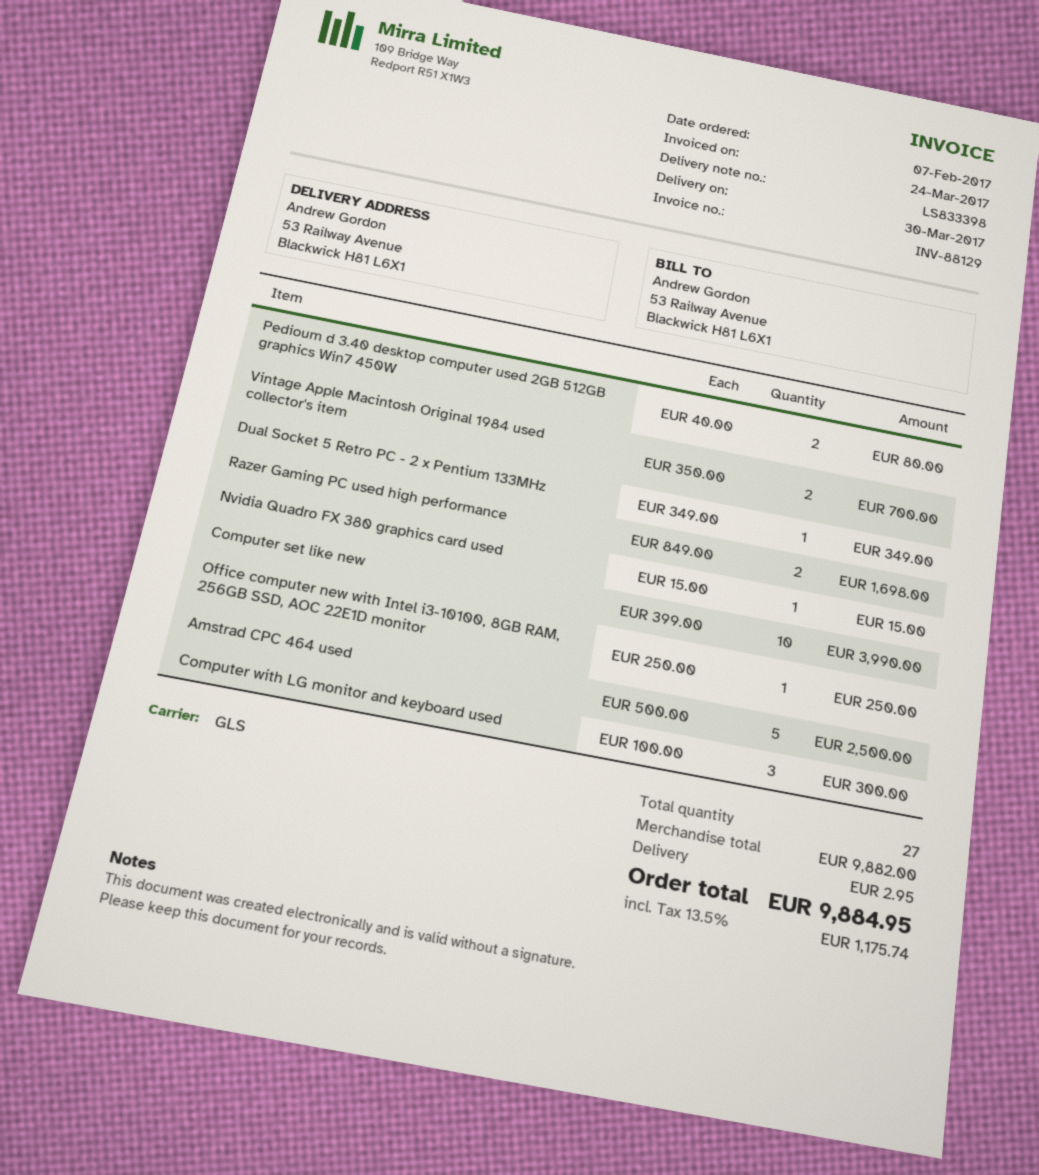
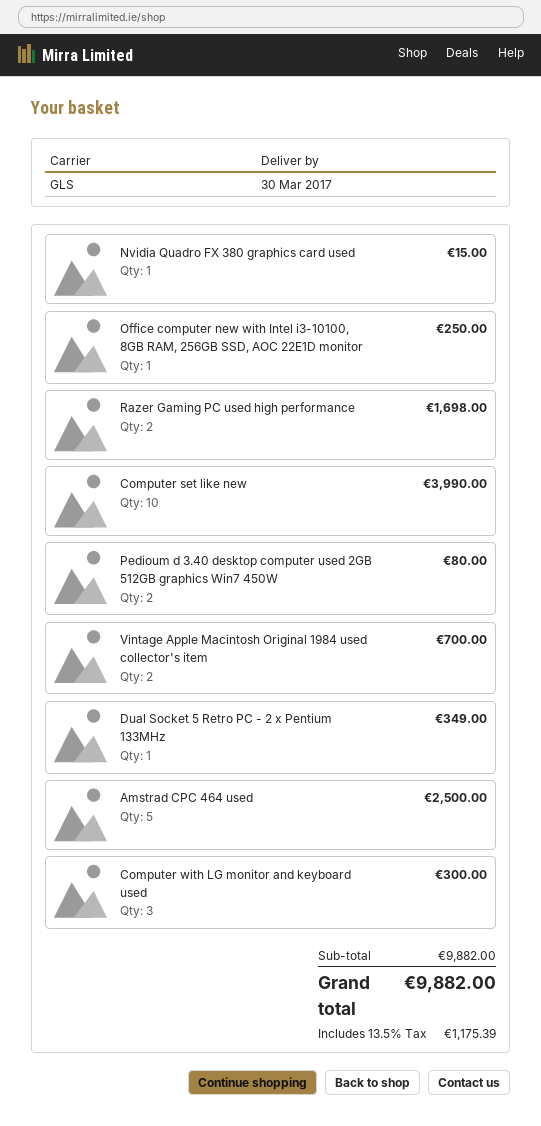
shipping: 2.95 -> none
tax: 13.5% = 1175.74 -> 13.5% = 1175.39
total: 9884.95 -> 9882.00

